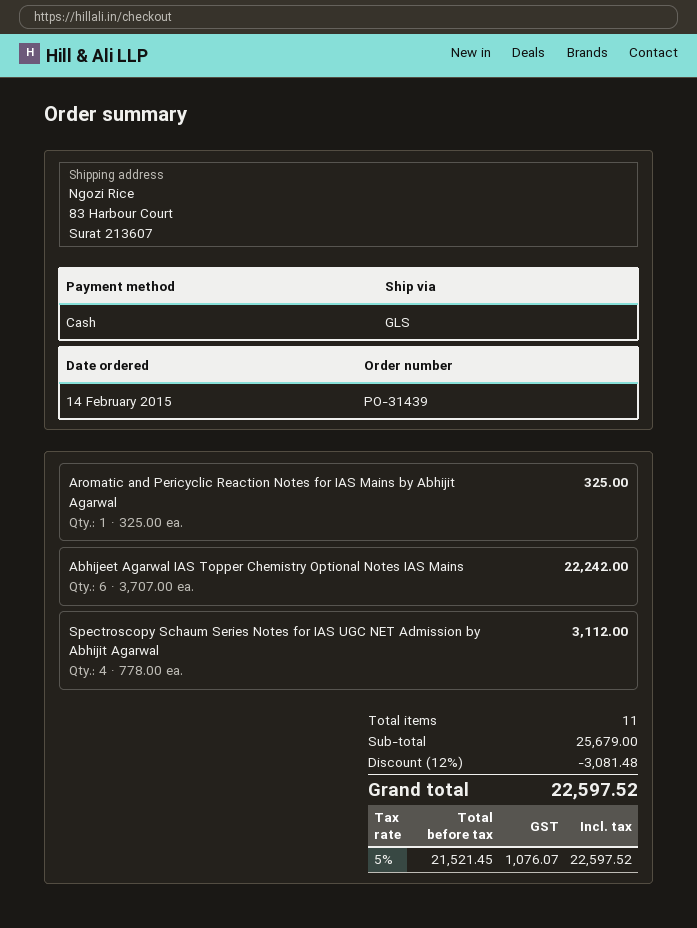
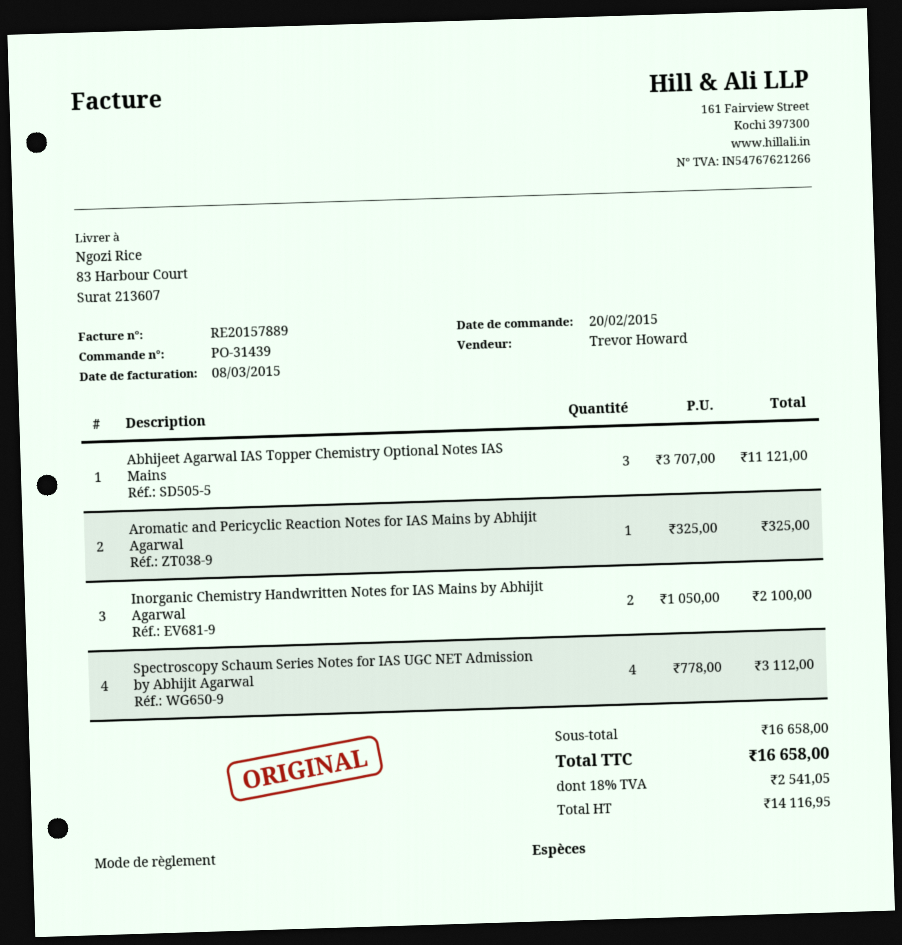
order date: 2015-02-14 -> 2015-02-20
Abhijeet Agarwal IAS Topper Chemistry Optional Notes IAS Mains: 6 x 3707.00 = 22242.00 -> 3 x 3707.00 = 11121.00
Inorganic Chemistry Handwritten Notes for IAS Mains by Abhijit Agarwal: none -> 2 x 1050.00 = 2100.00
subtotal: 25679.00 -> 16658.00
discount: 12% = 3081.48 -> none
net: 21521.45 -> 14116.95
tax: 5% = 1076.07 -> 18% = 2541.05
total: 22597.52 -> 16658.00

